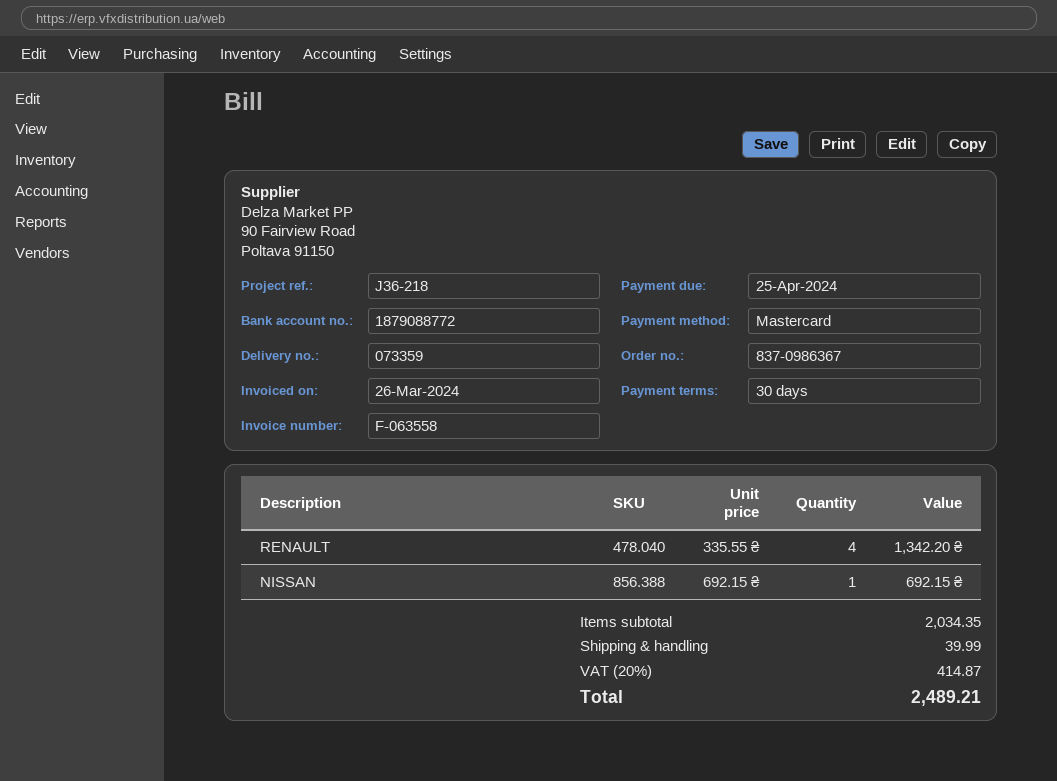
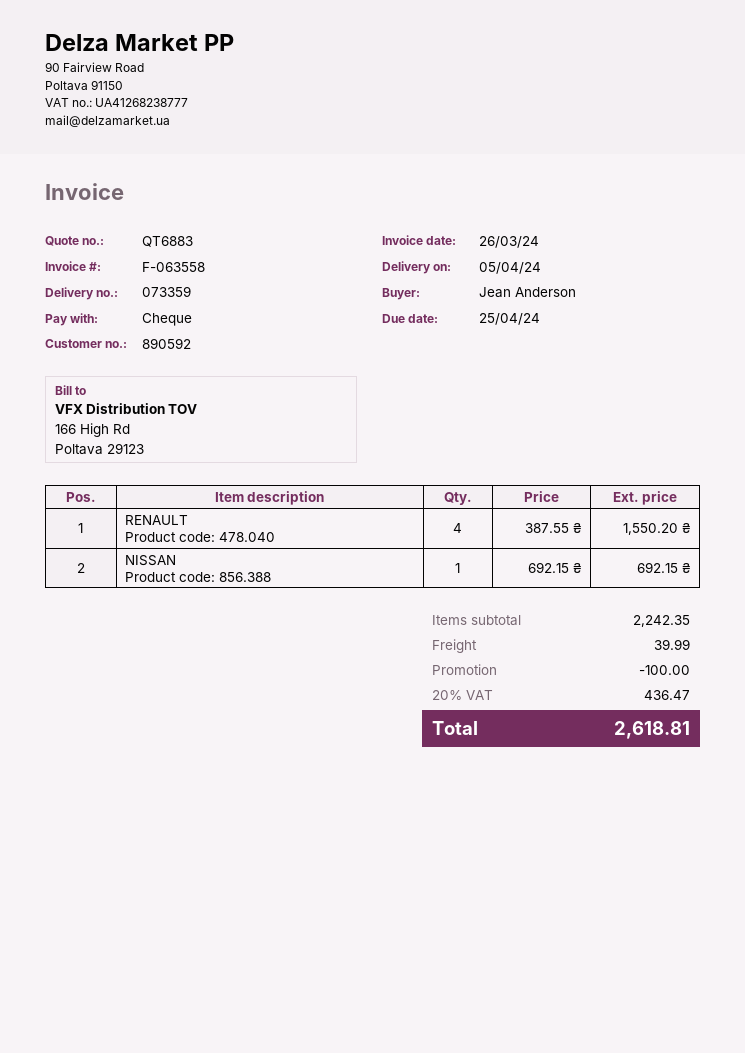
payment method: Mastercard -> cheque
RENAULT: 4 x 335.55 = 1342.20 -> 4 x 387.55 = 1550.20
subtotal: 2034.35 -> 2242.35
discount: none -> 100.00
tax: 20% = 414.87 -> 20% = 436.47
total: 2489.21 -> 2618.81

